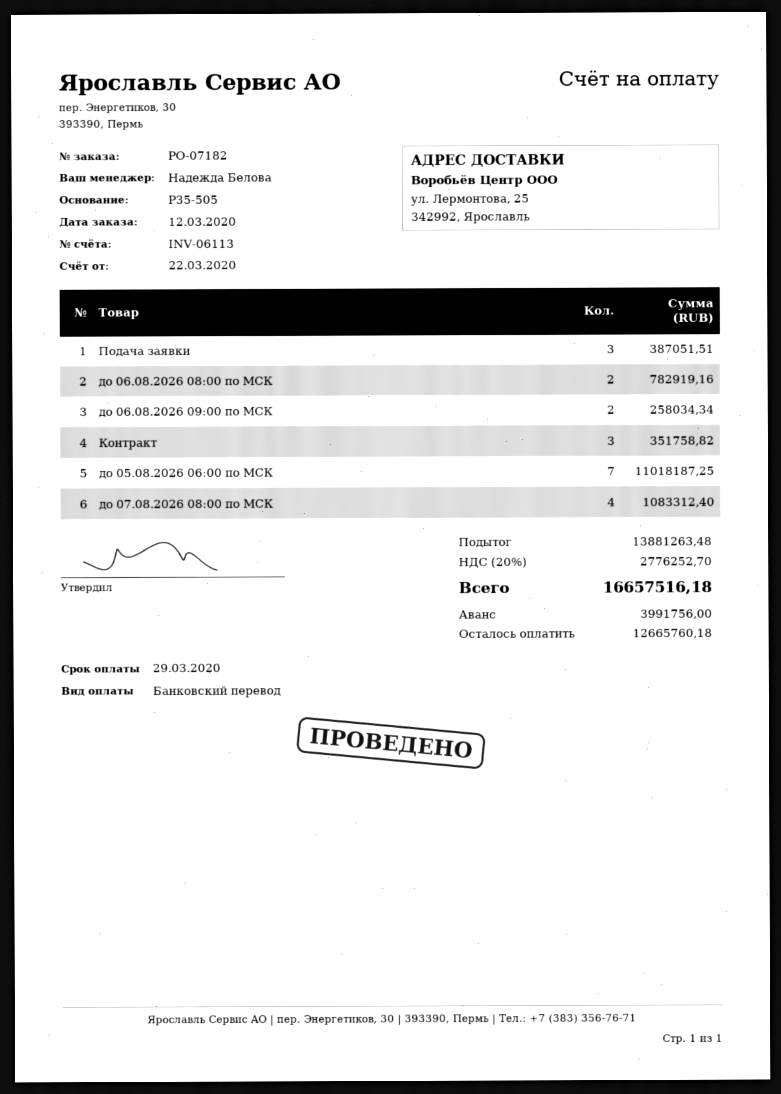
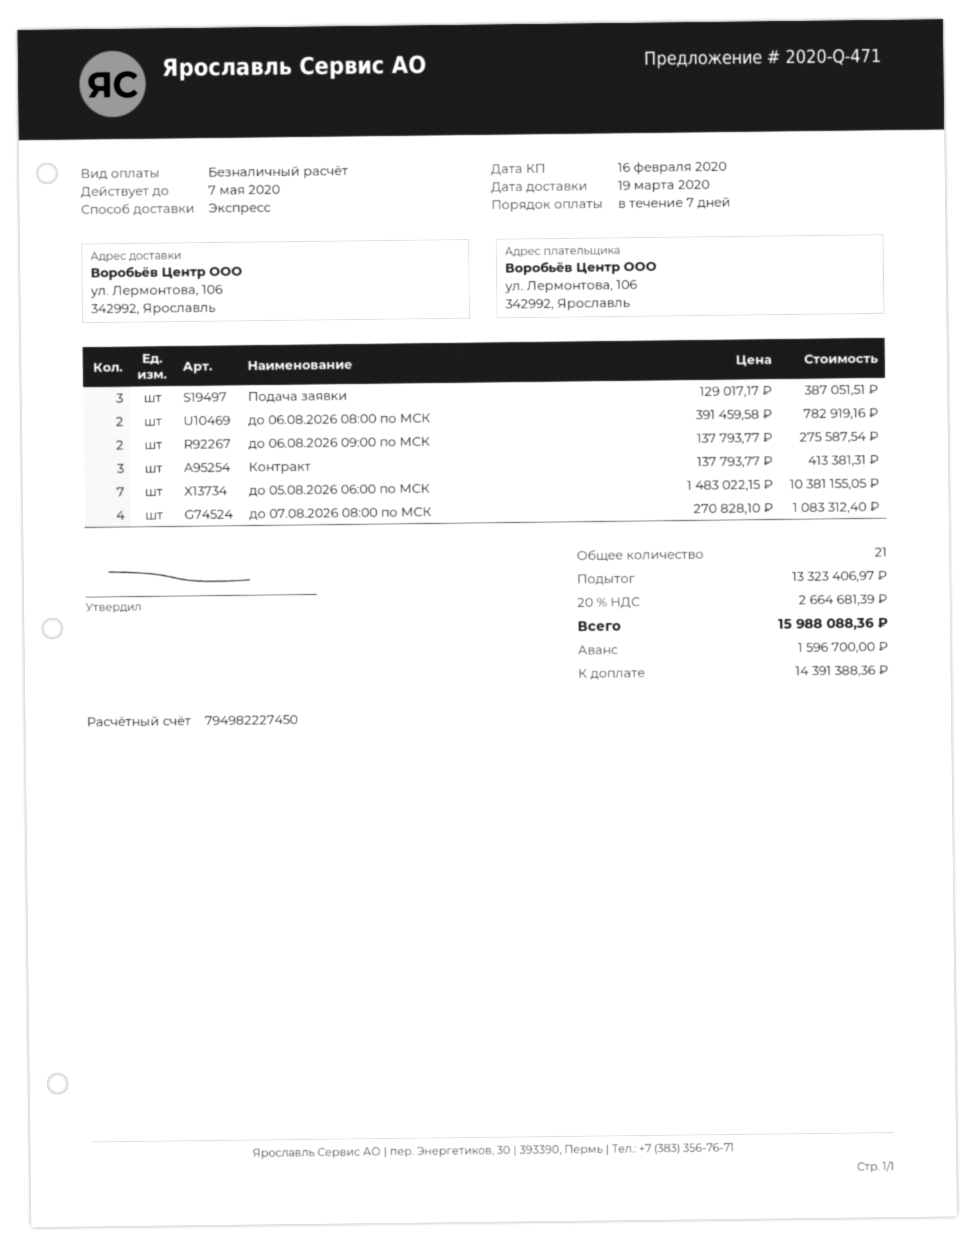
ship to: ул. Лермонтова, 25, 342992, Ярославль -> ул. Лермонтова, 106, 342992, Ярославль
до 06.08.2026 09:00 по МСК: 2 for 258034.34 -> 2 for 275587.54
Контракт: 3 for 351758.82 -> 3 for 413381.31
до 05.08.2026 06:00 по МСК: 7 for 11018187.25 -> 7 for 10381155.05
subtotal: 13881263.48 -> 13323406.97
tax: 20% = 2776252.70 -> 20% = 2664681.39
total: 16657516.18 -> 15988088.36
deposit: 3991756.00 -> 1596700.00
balance: 12665760.18 -> 14391388.36

